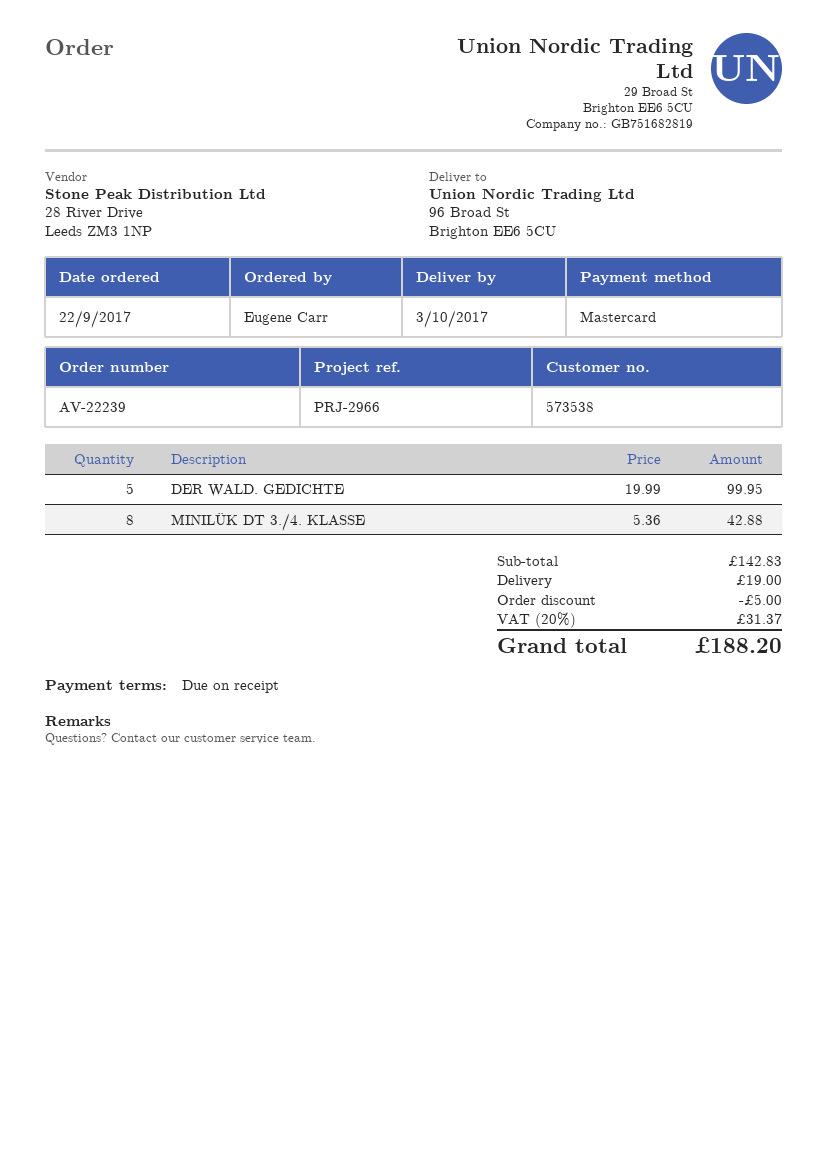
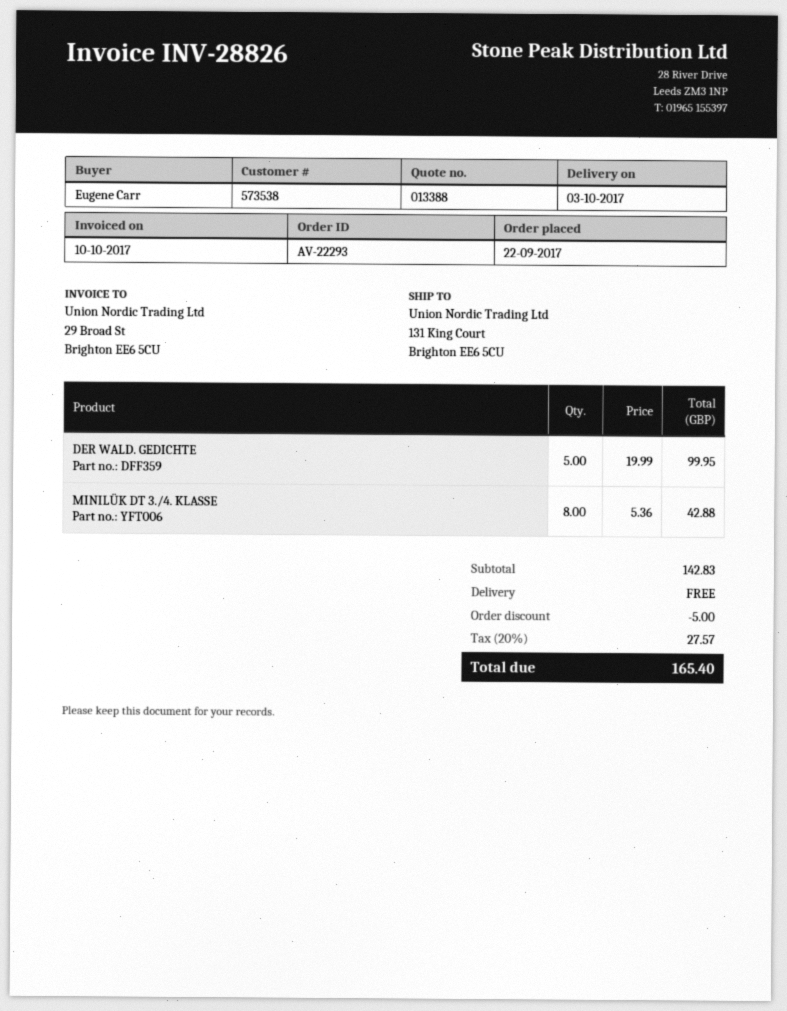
order number: AV-22239 -> AV-22293
ship to: 96 Broad St, Brighton EE6 5CU -> 131 King Court, Brighton EE6 5CU
shipping: 19.00 -> 0.00
tax: 20% = 31.37 -> 20% = 27.57
total: 188.20 -> 165.40

